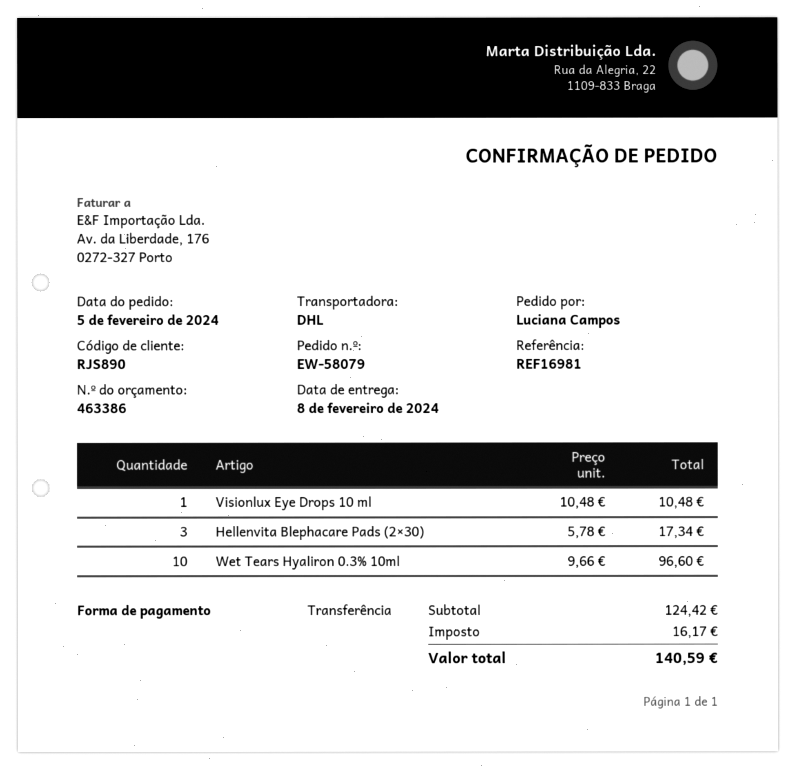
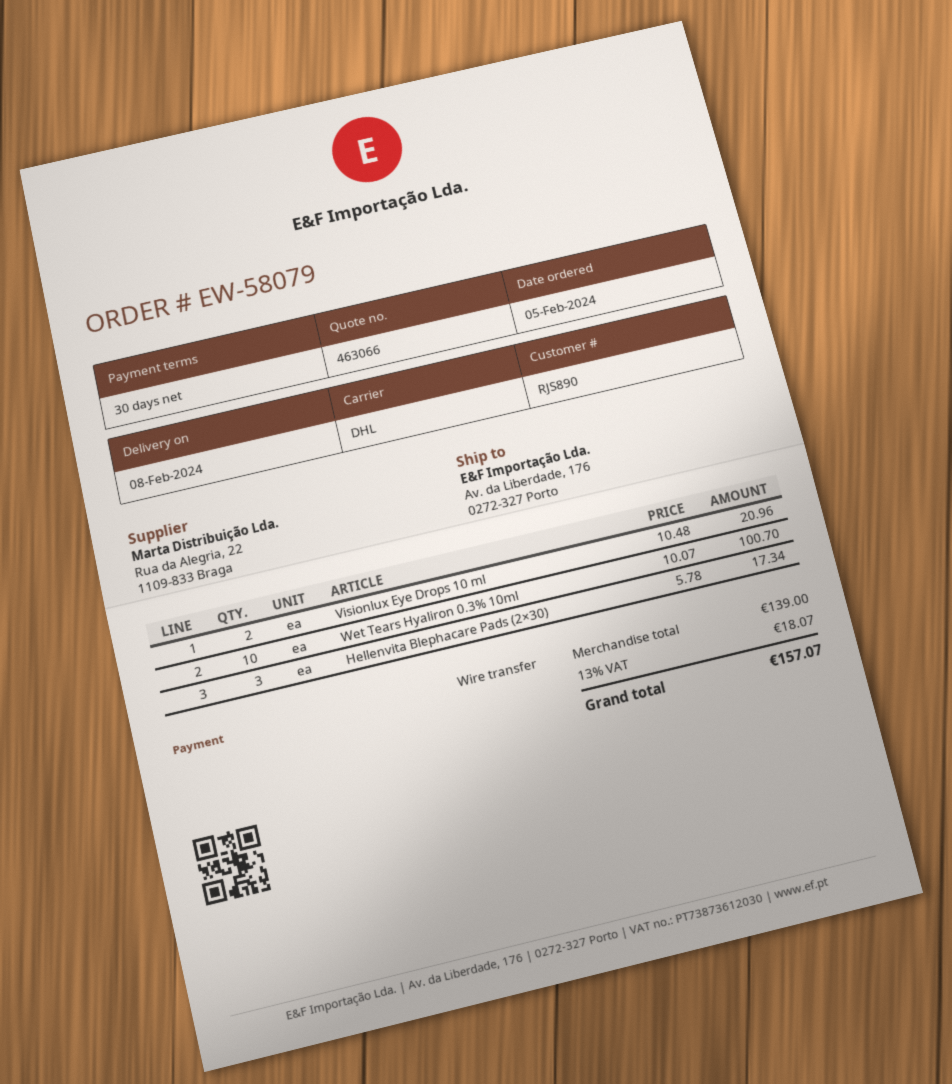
quote number: 463386 -> 463066
Visionlux Eye Drops 10 ml: 1 x 10.48 = 10.48 -> 2 x 10.48 = 20.96
Wet Tears Hyaliron 0.3% 10ml: 10 x 9.66 = 96.60 -> 10 x 10.07 = 100.70
subtotal: 124.42 -> 139.00
tax: 16.17 -> 18.07
total: 140.59 -> 157.07

